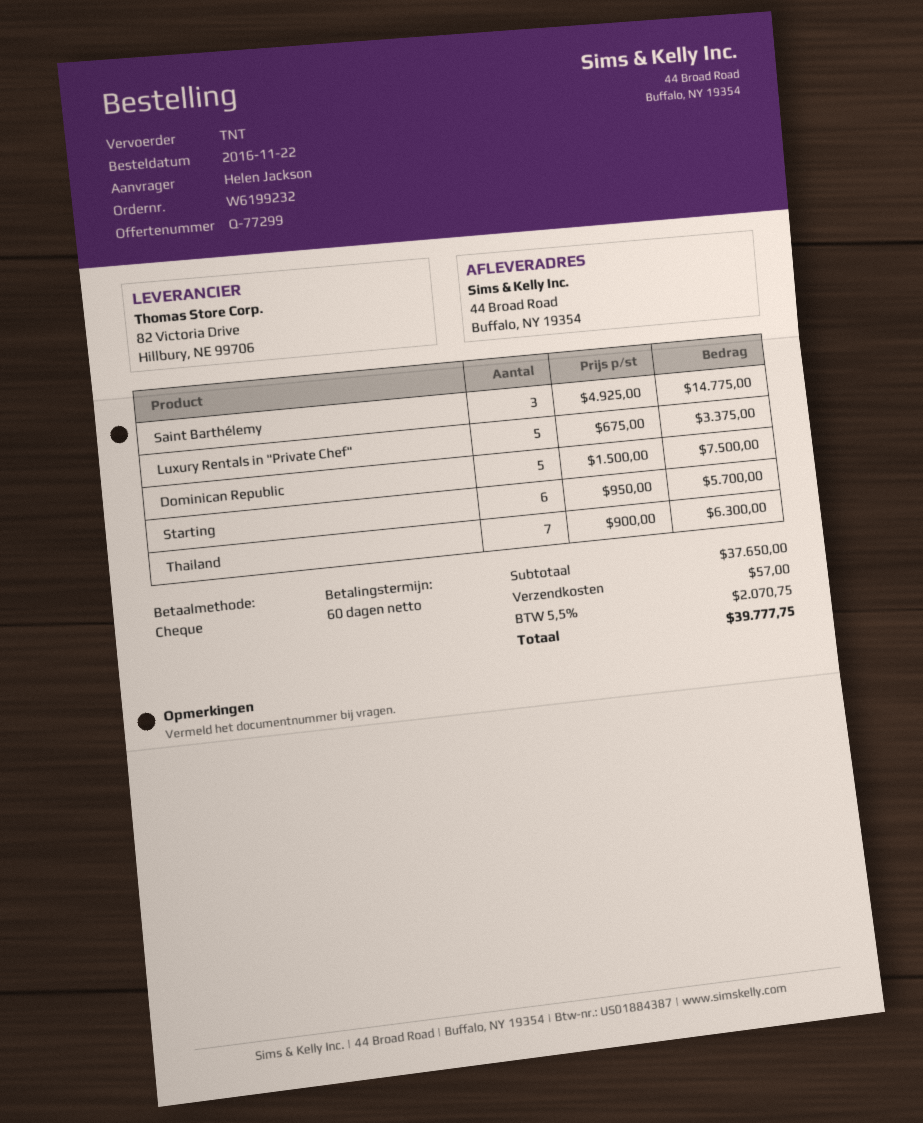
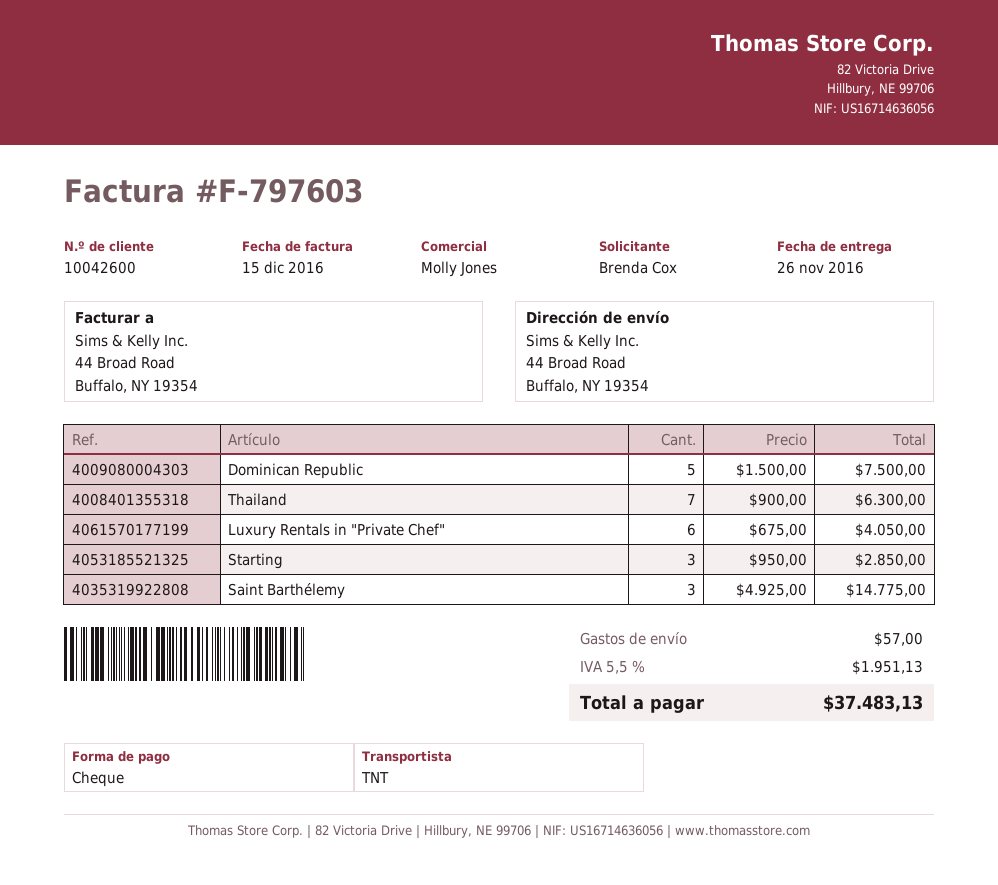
ordered by: Helen Jackson -> Brenda Cox
Luxury Rentals in "Private Chef": 5 x 675.00 = 3375.00 -> 6 x 675.00 = 4050.00
Starting: 6 x 950.00 = 5700.00 -> 3 x 950.00 = 2850.00
tax: 5.5% = 2070.75 -> 5.5% = 1951.13
total: 39777.75 -> 37483.13

